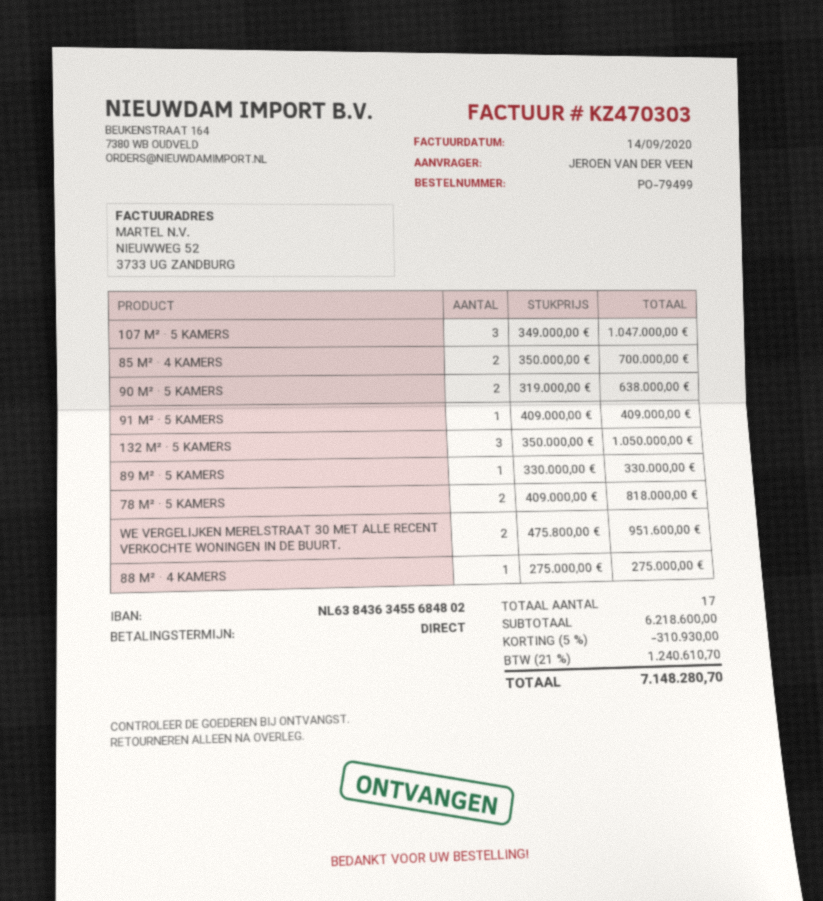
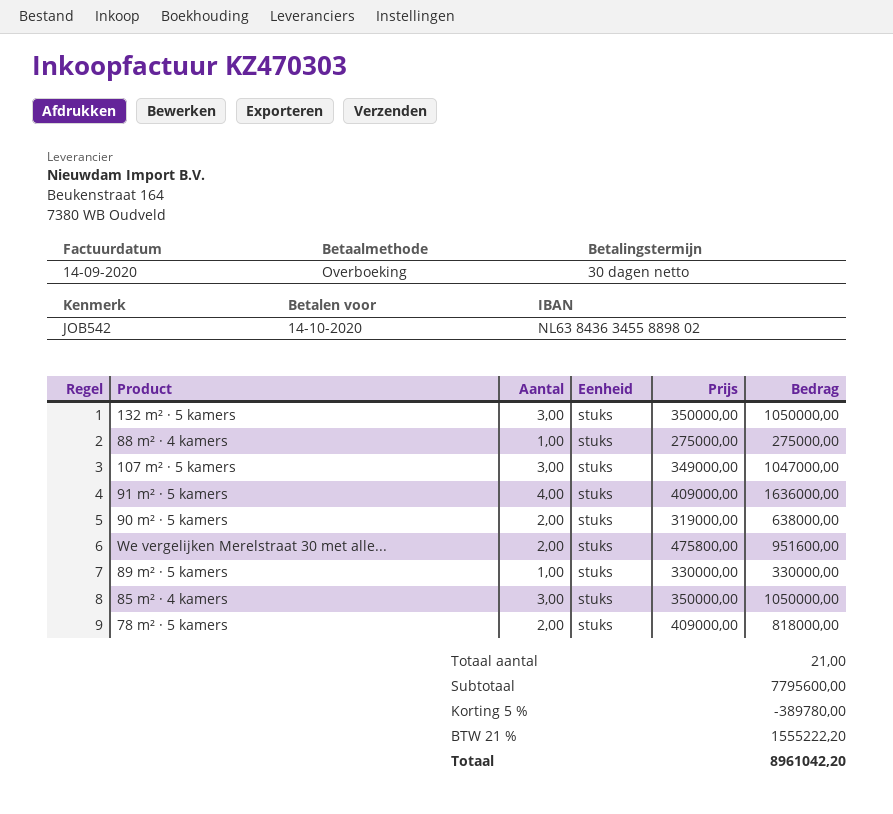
payment terms: on receipt -> 30 days
bank account: NL6384363455684802 -> NL6384363455889802
85 M² · 4 KAMERS: 2 x 350000.00 = 700000.00 -> 3 x 350000.00 = 1050000.00
91 M² · 5 KAMERS: 1 x 409000.00 = 409000.00 -> 4 x 409000.00 = 1636000.00
total quantity: 17 -> 21
subtotal: 6218600.00 -> 7795600.00
discount: 5% = 310930.00 -> 5% = 389780.00
tax: 21% = 1240610.70 -> 21% = 1555222.20
total: 7148280.70 -> 8961042.20

